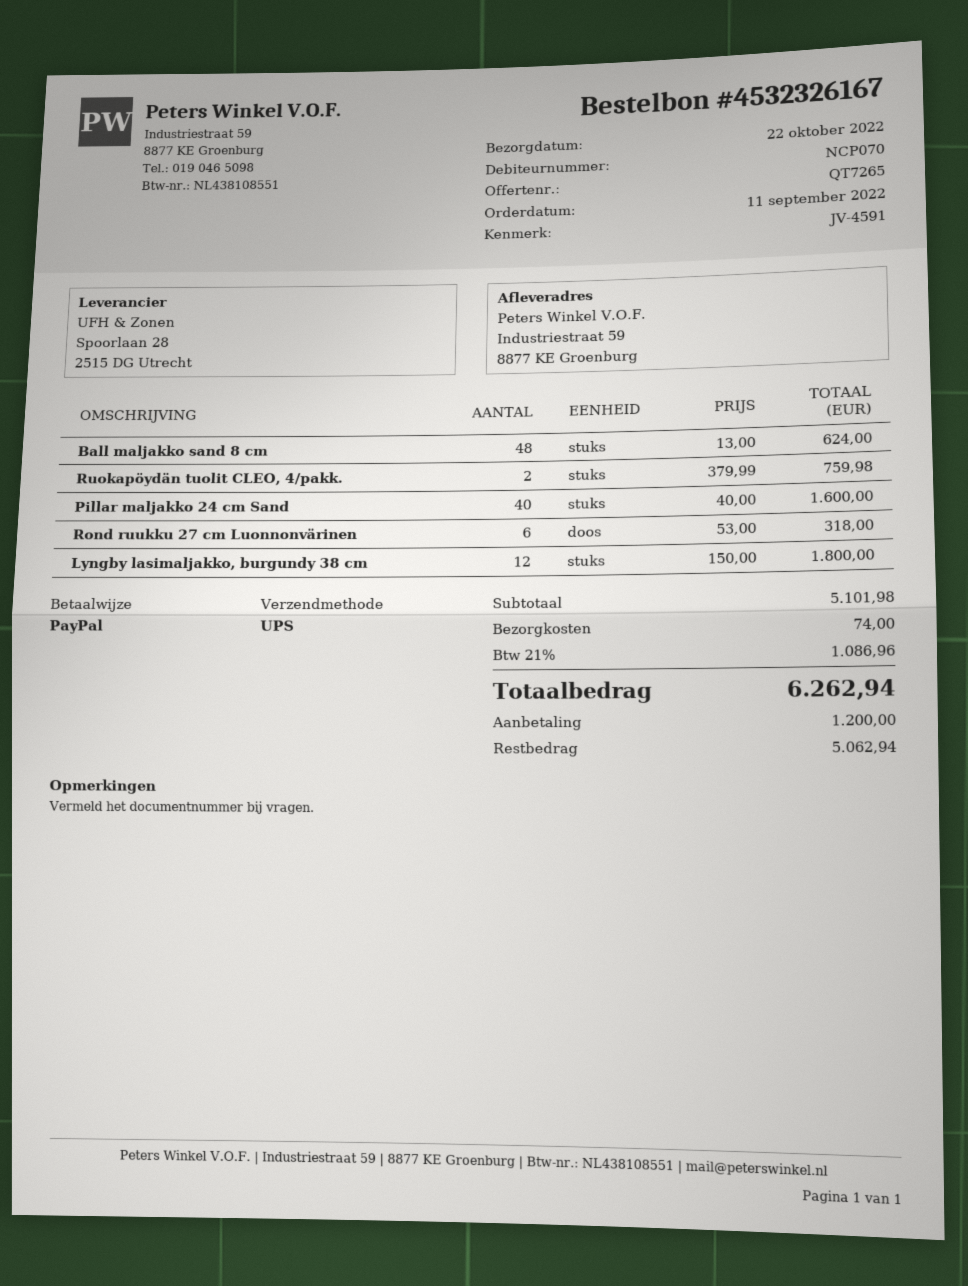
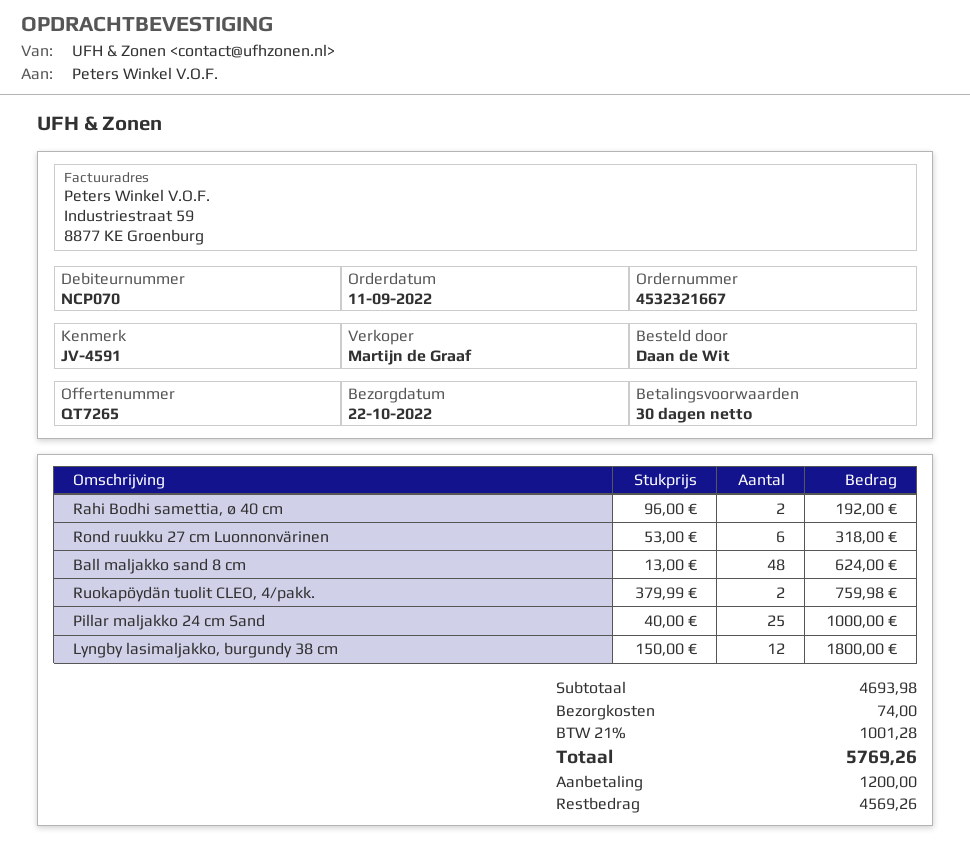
order number: 4532326167 -> 4532321667
Pillar maljakko 24 cm Sand: 40 x 40.00 = 1600.00 -> 25 x 40.00 = 1000.00
Rahi Bodhi samettia, ø 40 cm: none -> 2 x 96.00 = 192.00
subtotal: 5101.98 -> 4693.98
tax: 21% = 1086.96 -> 21% = 1001.28
total: 6262.94 -> 5769.26
balance: 5062.94 -> 4569.26

